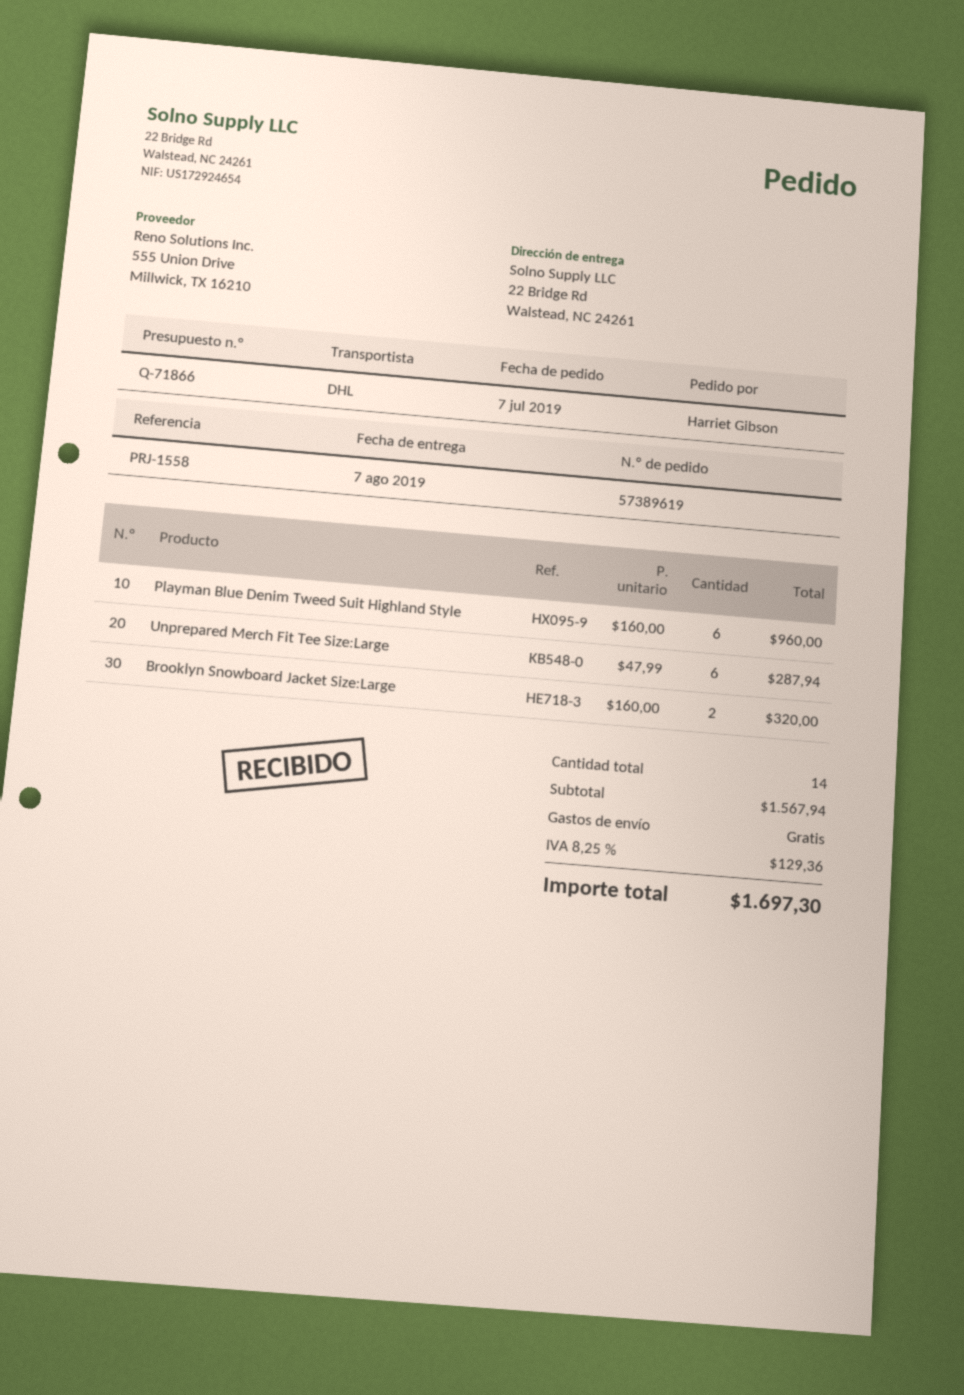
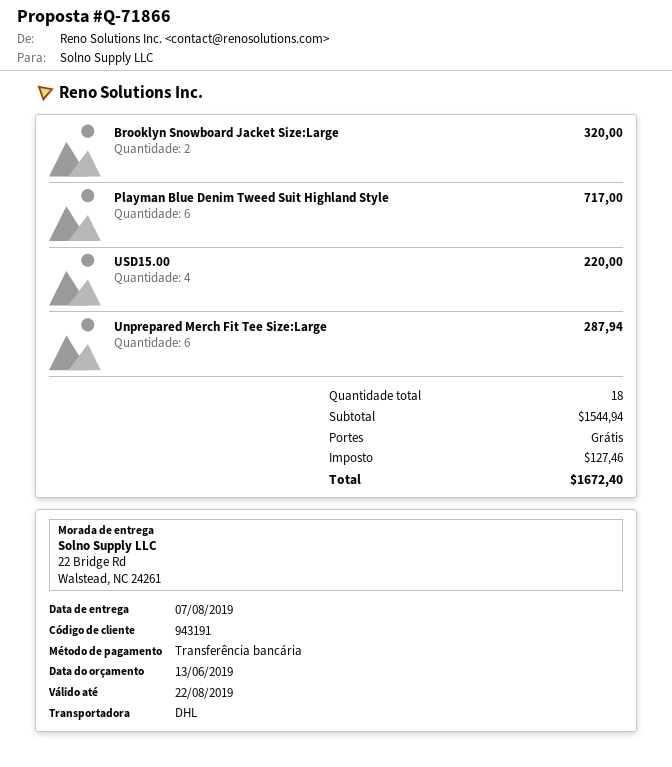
Playman Blue Denim Tweed Suit Highland Style: 6 for 960.00 -> 6 for 717.00
USD15.00: none -> 4 for 220.00
total quantity: 14 -> 18
subtotal: 1567.94 -> 1544.94
tax: 129.36 -> 127.46
total: 1697.30 -> 1672.40

